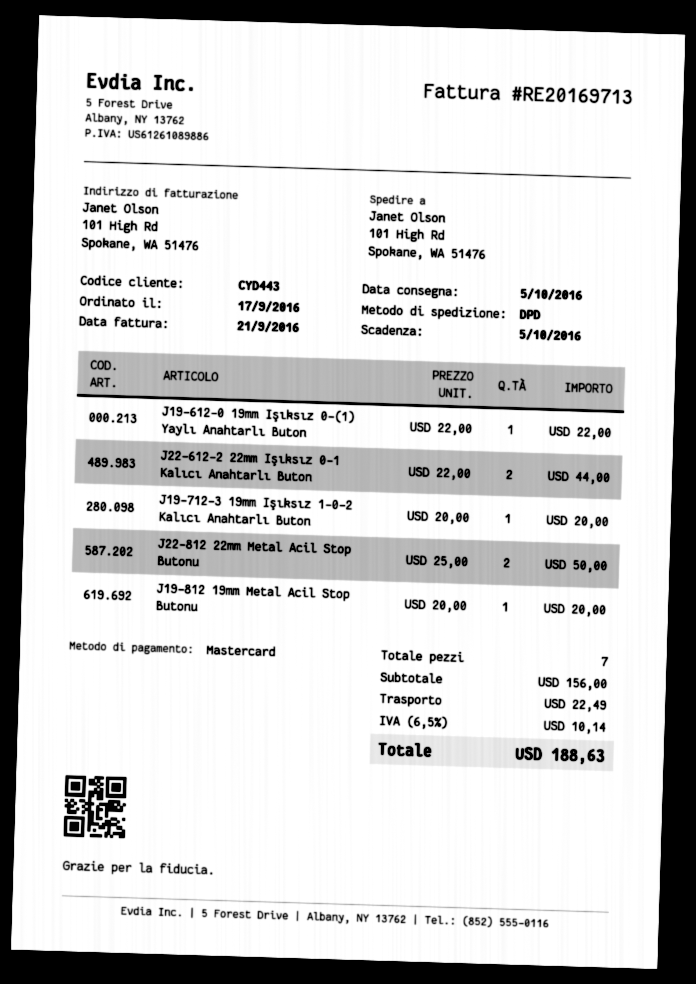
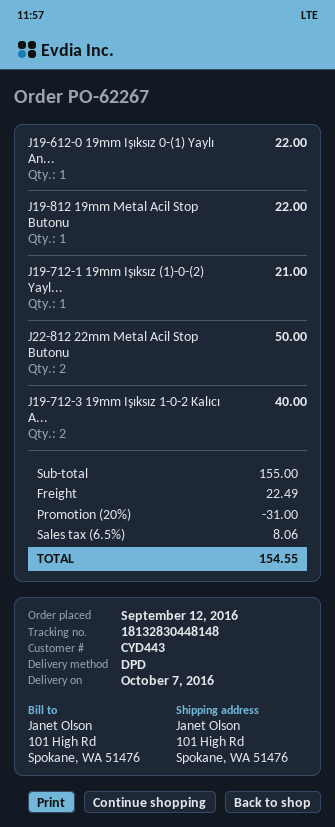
order date: 2016-09-17 -> 2016-09-12
delivery date: 2016-10-05 -> 2016-10-07
J22-612-2 22mm Işıksız 0-1 Kalıcı Anahtarlı Buton: 2 for 44.00 -> none
J19-712-3 19mm Işıksız 1-0-2 Kalıcı Anahtarlı Buton: 1 for 20.00 -> 2 for 40.00
J19-812 19mm Metal Acil Stop Butonu: 1 for 20.00 -> 1 for 22.00
J19-712-1 19mm Işıksız (1)-0-(2) Yayl...: none -> 1 for 21.00
subtotal: 156.00 -> 155.00
discount: none -> 20% = 31.00
tax: 6.5% = 10.14 -> 6.5% = 8.06
total: 188.63 -> 154.55

